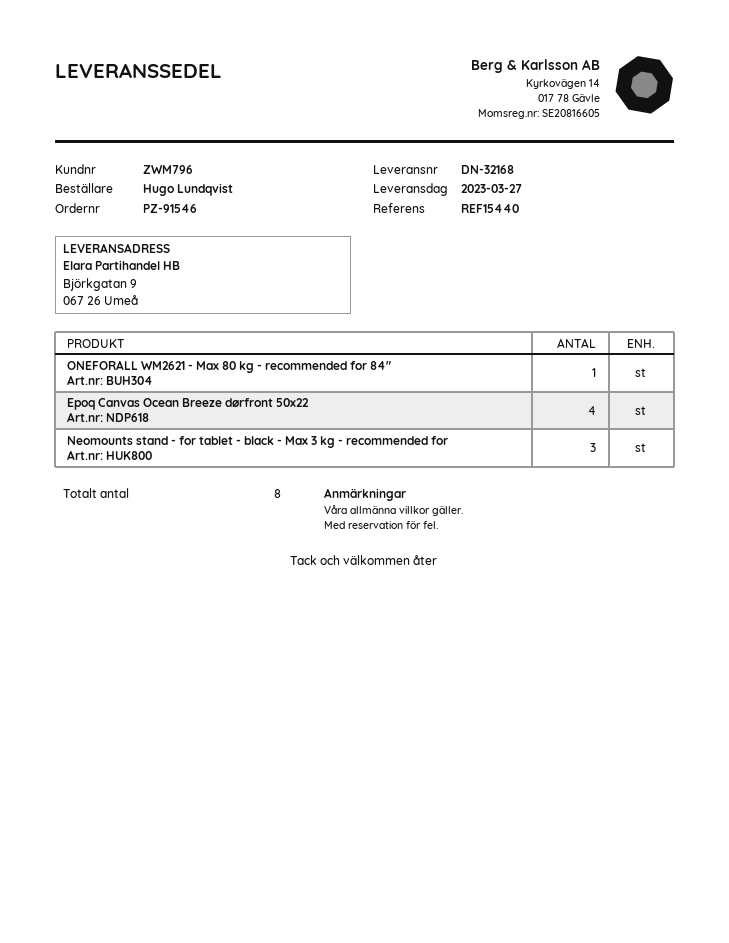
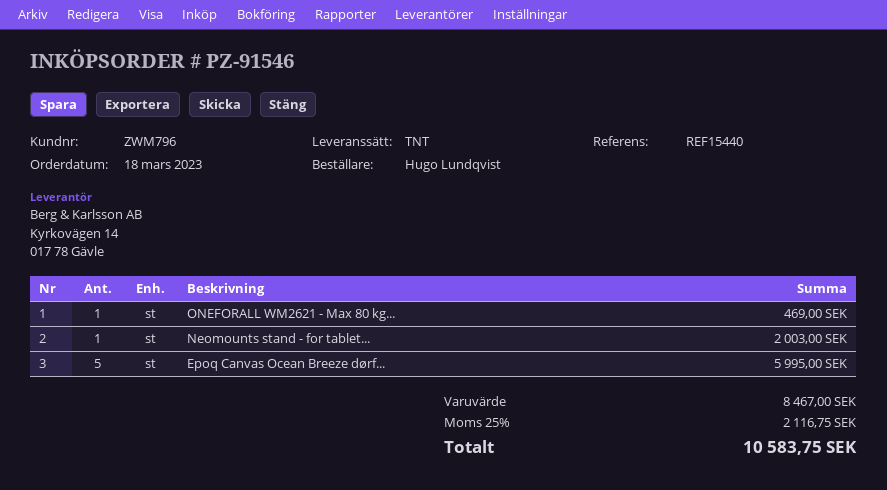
Epoq Canvas Ocean Breeze dørfront 50x22: 4 -> 5
Neomounts stand - for tablet - black - Max 3 kg - recommended for: 3 -> 1

